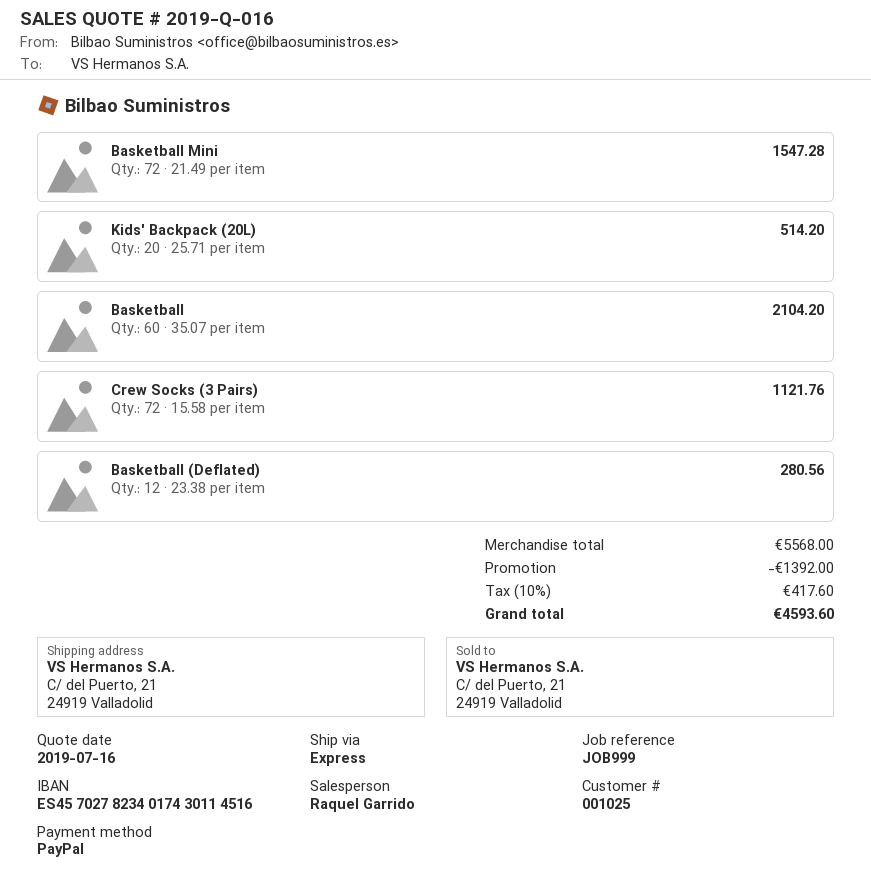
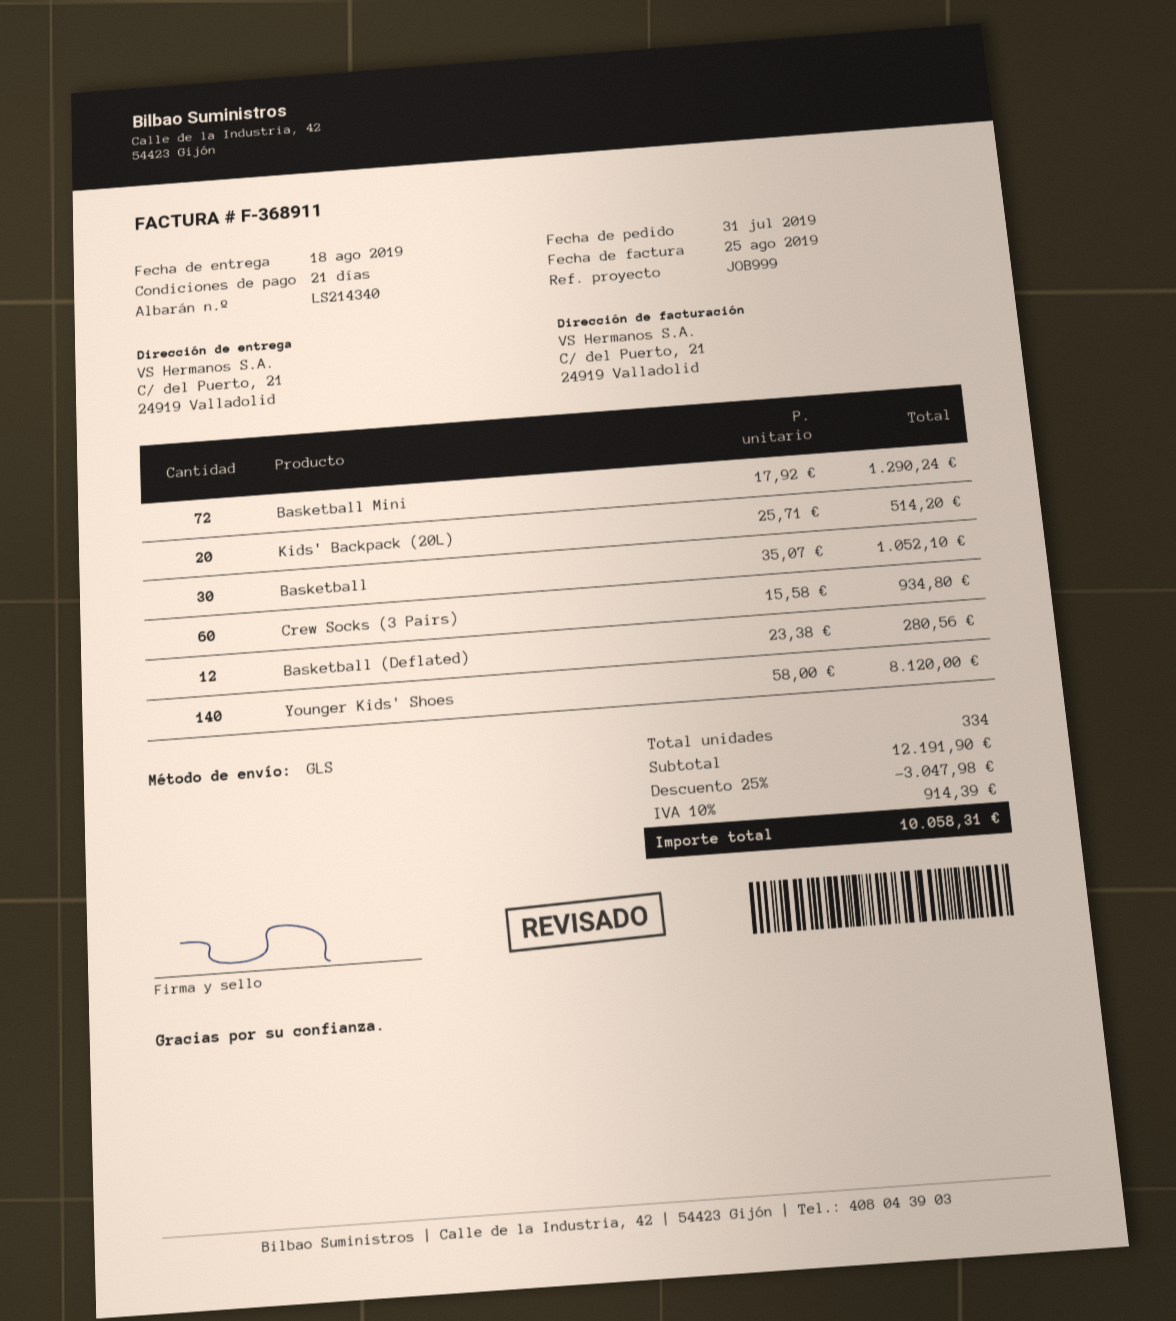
shipping method: express -> GLS
Basketball Mini: 72 x 21.49 = 1547.28 -> 72 x 17.92 = 1290.24
Basketball: 60 x 35.07 = 2104.20 -> 30 x 35.07 = 1052.10
Crew Socks (3 Pairs): 72 x 15.58 = 1121.76 -> 60 x 15.58 = 934.80
Younger Kids' Shoes: none -> 140 x 58.00 = 8120.00
subtotal: 5568.00 -> 12191.90
discount: 1392.00 -> 3047.98
tax: 10% = 417.60 -> 10% = 914.39
total: 4593.60 -> 10058.31

